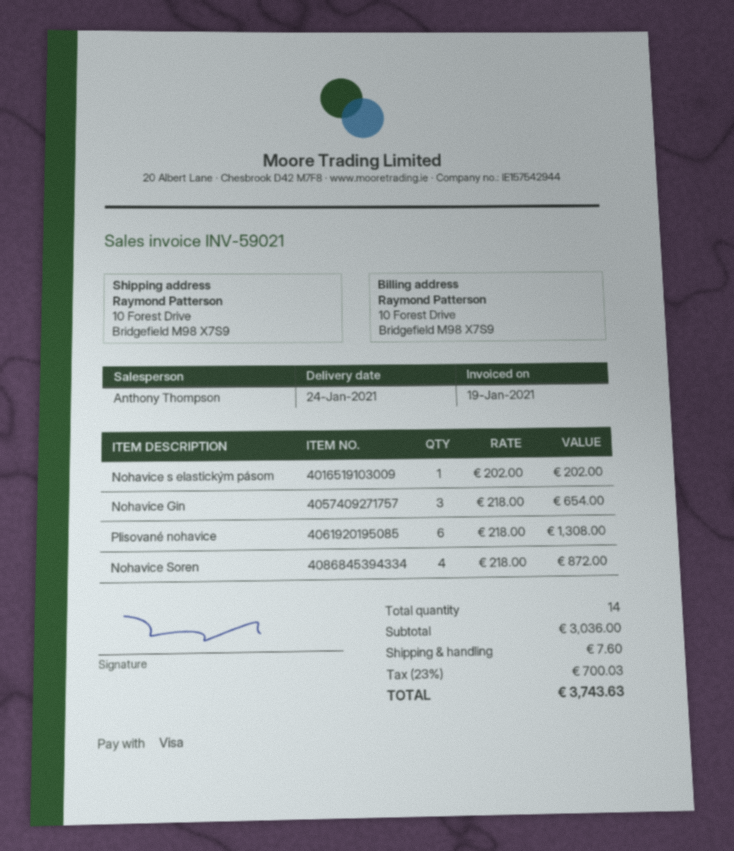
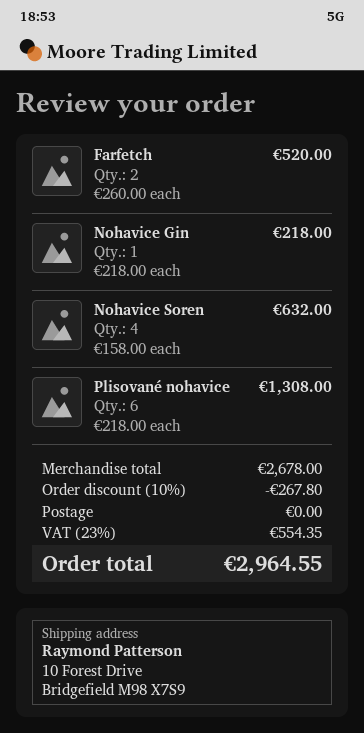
Nohavice s elastickým pásom: 1 x 202.00 = 202.00 -> none
Nohavice Gin: 3 x 218.00 = 654.00 -> 1 x 218.00 = 218.00
Nohavice Soren: 4 x 218.00 = 872.00 -> 4 x 158.00 = 632.00
Farfetch: none -> 2 x 260.00 = 520.00
subtotal: 3036.00 -> 2678.00
discount: none -> 10% = 267.80
shipping: 7.60 -> 0.00
tax: 23% = 700.03 -> 23% = 554.35
total: 3743.63 -> 2964.55

